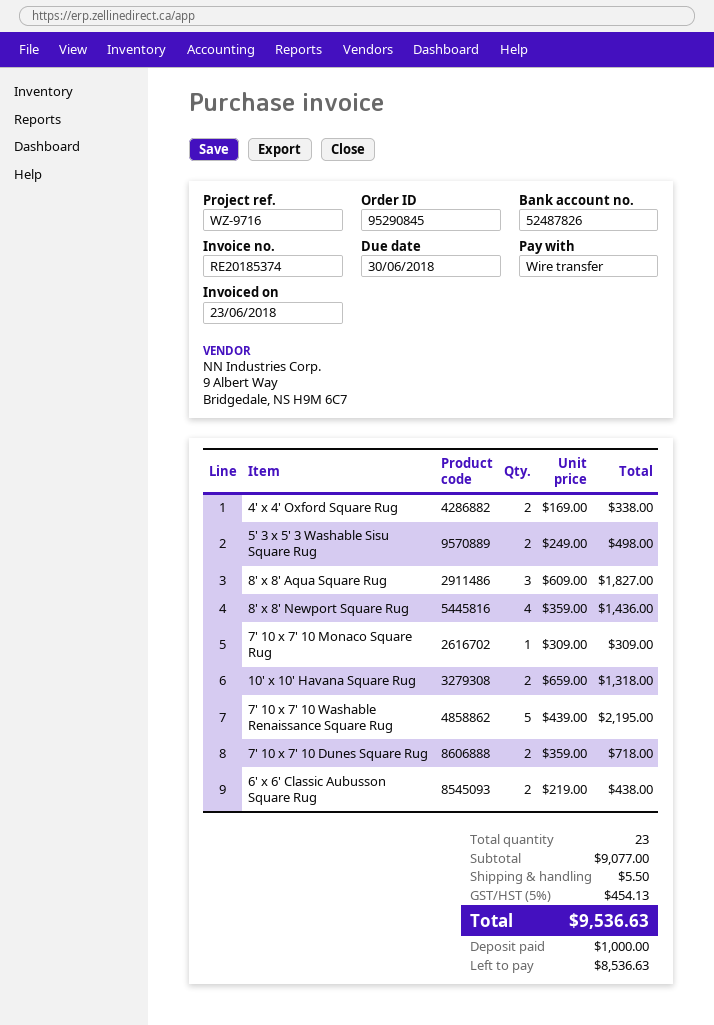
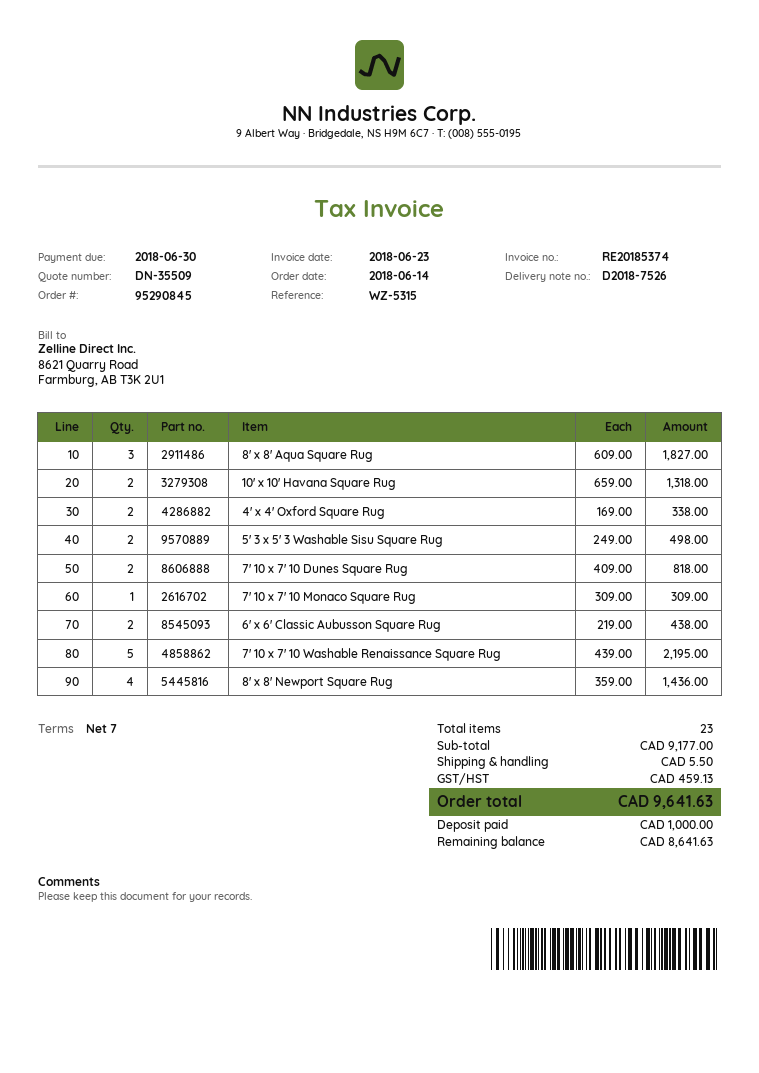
reference: WZ-9716 -> WZ-5315
7' 10 x 7' 10 Dunes Square Rug: 2 x 359.00 = 718.00 -> 2 x 409.00 = 818.00
subtotal: 9077.00 -> 9177.00
tax: 454.13 -> 459.13
total: 9536.63 -> 9641.63
balance: 8536.63 -> 8641.63

